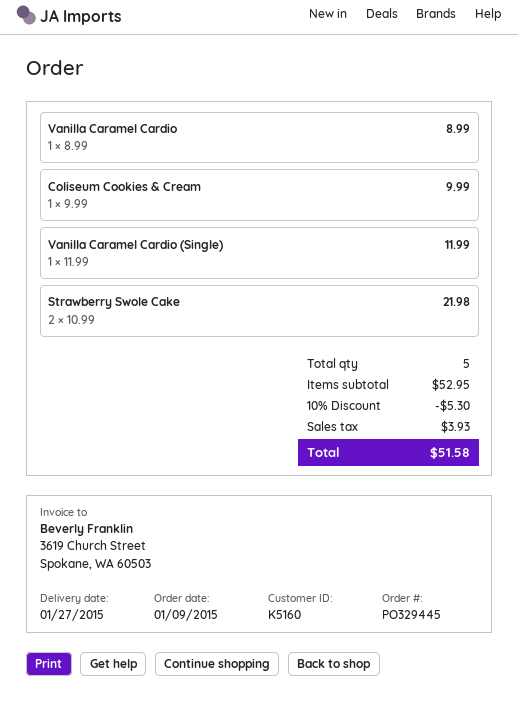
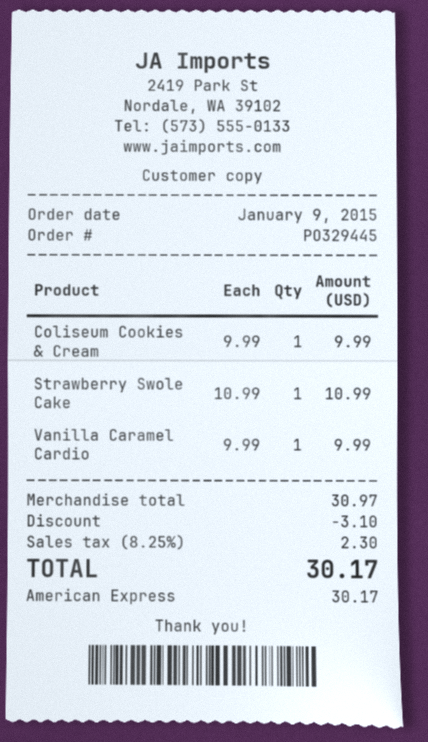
Vanilla Caramel Cardio: 1 x 8.99 = 8.99 -> 1 x 9.99 = 9.99
Vanilla Caramel Cardio (Single): 1 x 11.99 = 11.99 -> none
Strawberry Swole Cake: 2 x 10.99 = 21.98 -> 1 x 10.99 = 10.99
subtotal: 52.95 -> 30.97
discount: 5.30 -> 3.10
tax: 3.93 -> 2.30
total: 51.58 -> 30.17

